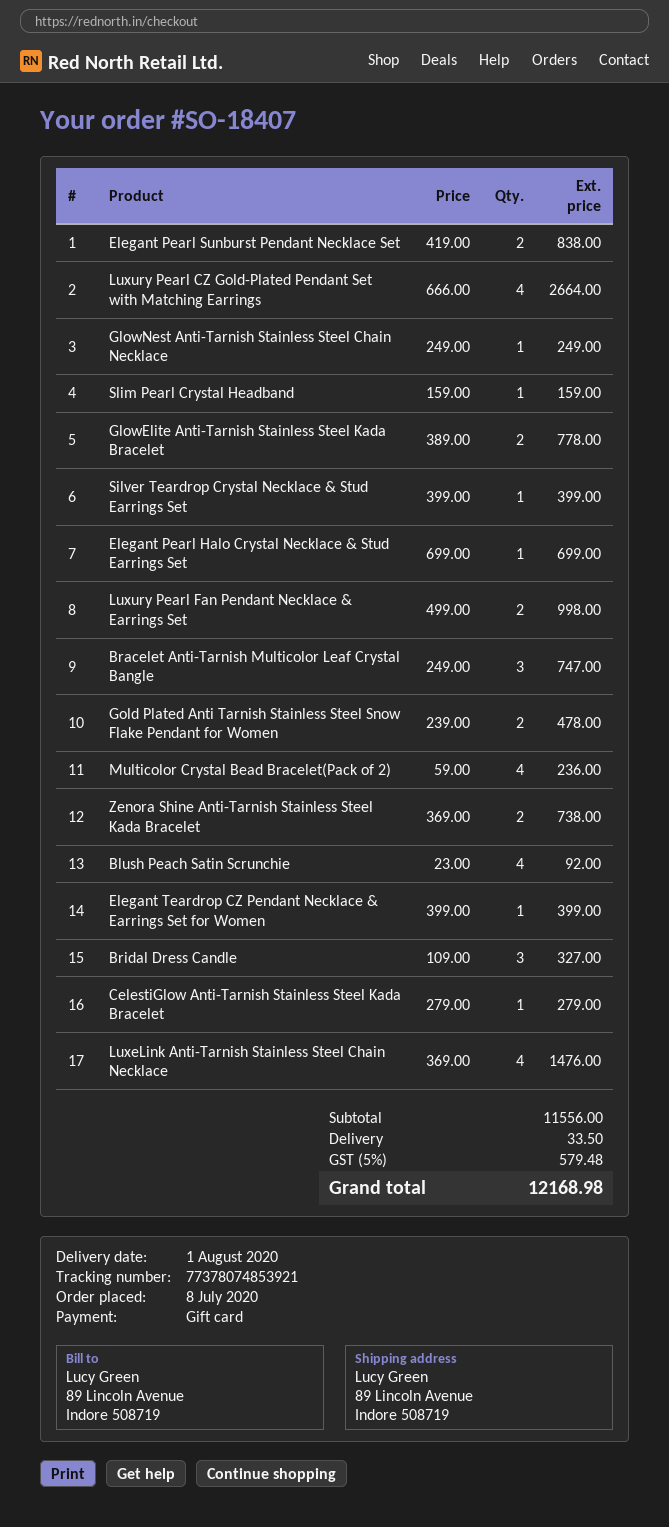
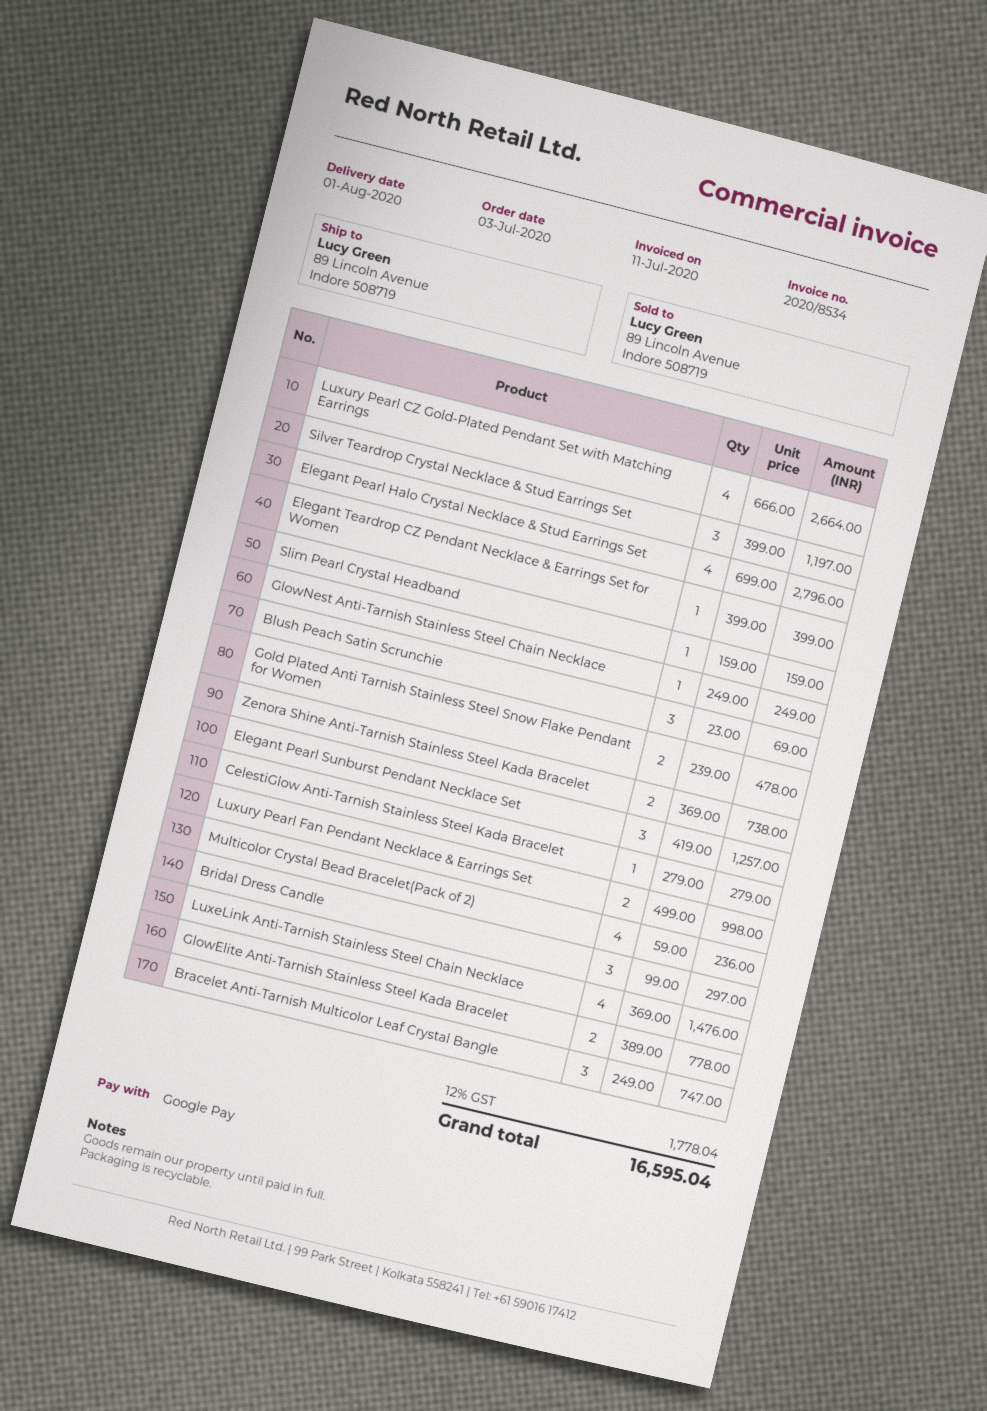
order date: 2020-07-08 -> 2020-07-03
payment method: gift card -> Google Pay
Elegant Pearl Sunburst Pendant Necklace Set: 2 x 419.00 = 838.00 -> 3 x 419.00 = 1257.00
Silver Teardrop Crystal Necklace & Stud Earrings Set: 1 x 399.00 = 399.00 -> 3 x 399.00 = 1197.00
Elegant Pearl Halo Crystal Necklace & Stud Earrings Set: 1 x 699.00 = 699.00 -> 4 x 699.00 = 2796.00
Blush Peach Satin Scrunchie: 4 x 23.00 = 92.00 -> 3 x 23.00 = 69.00
Bridal Dress Candle: 3 x 109.00 = 327.00 -> 3 x 99.00 = 297.00
shipping: 33.50 -> none
tax: 5% = 579.48 -> 12% = 1778.04
total: 12168.98 -> 16595.04

